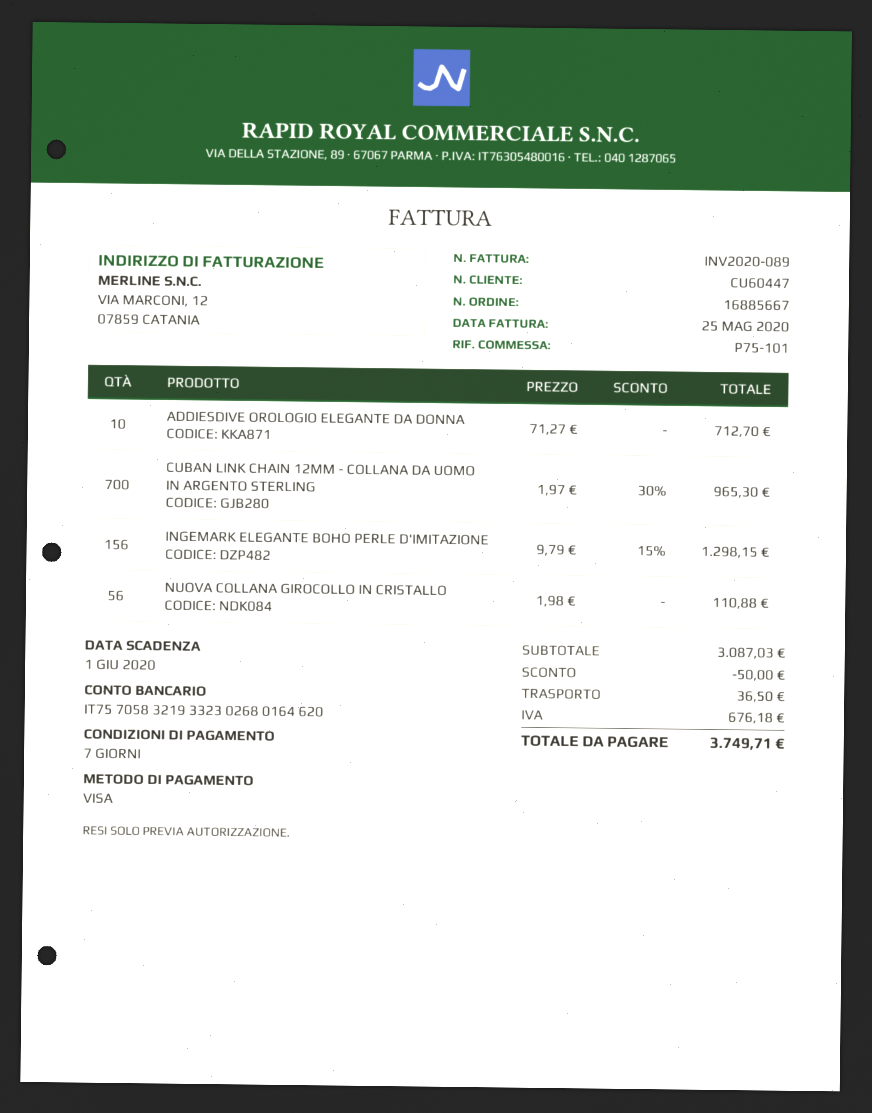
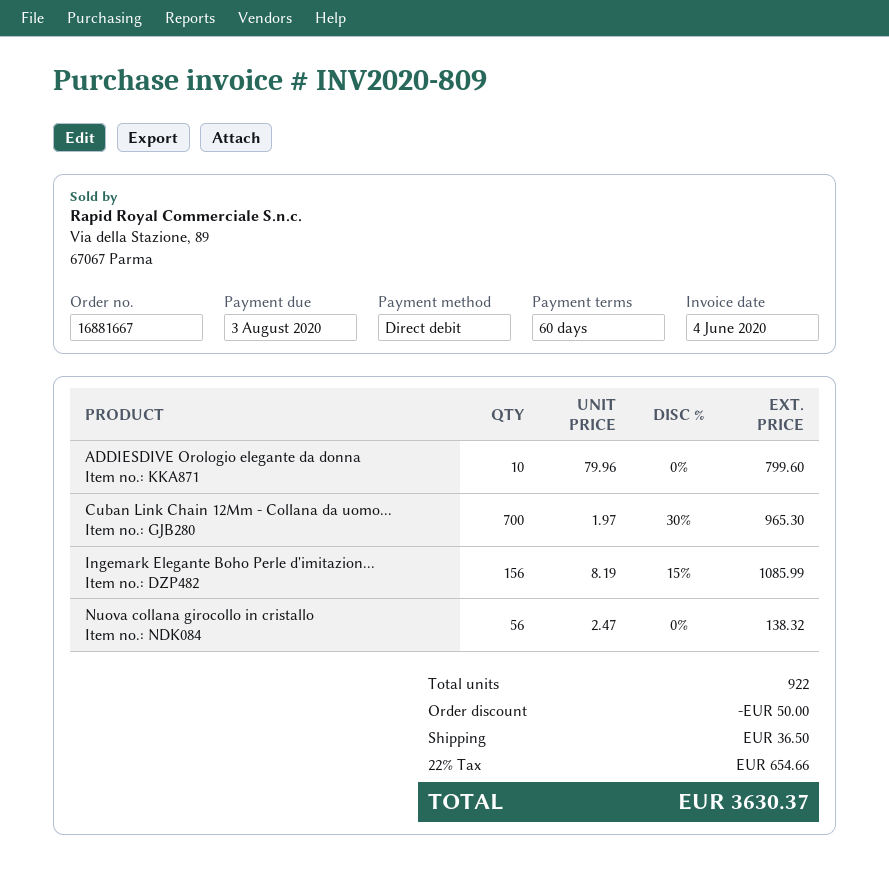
order number: 16885667 -> 16881667
invoice number: INV2020-089 -> INV2020-809
invoice date: 2020-05-25 -> 2020-06-04
payment terms: 7 days -> 60 days
due date: 2020-06-01 -> 2020-08-03
payment method: Visa -> direct debit
ADDIESDIVE OROLOGIO ELEGANTE DA DONNA: 10 x 71.27 = 712.70 -> 10 x 79.96 = 799.60
INGEMARK ELEGANTE BOHO PERLE D'IMITAZIONE: 156 x 9.79 - 15% = 1298.15 -> 156 x 8.19 - 15% = 1085.99
NUOVA COLLANA GIROCOLLO IN CRISTALLO: 56 x 1.98 = 110.88 -> 56 x 2.47 = 138.32
tax: 676.18 -> 654.66
total: 3749.71 -> 3630.37

